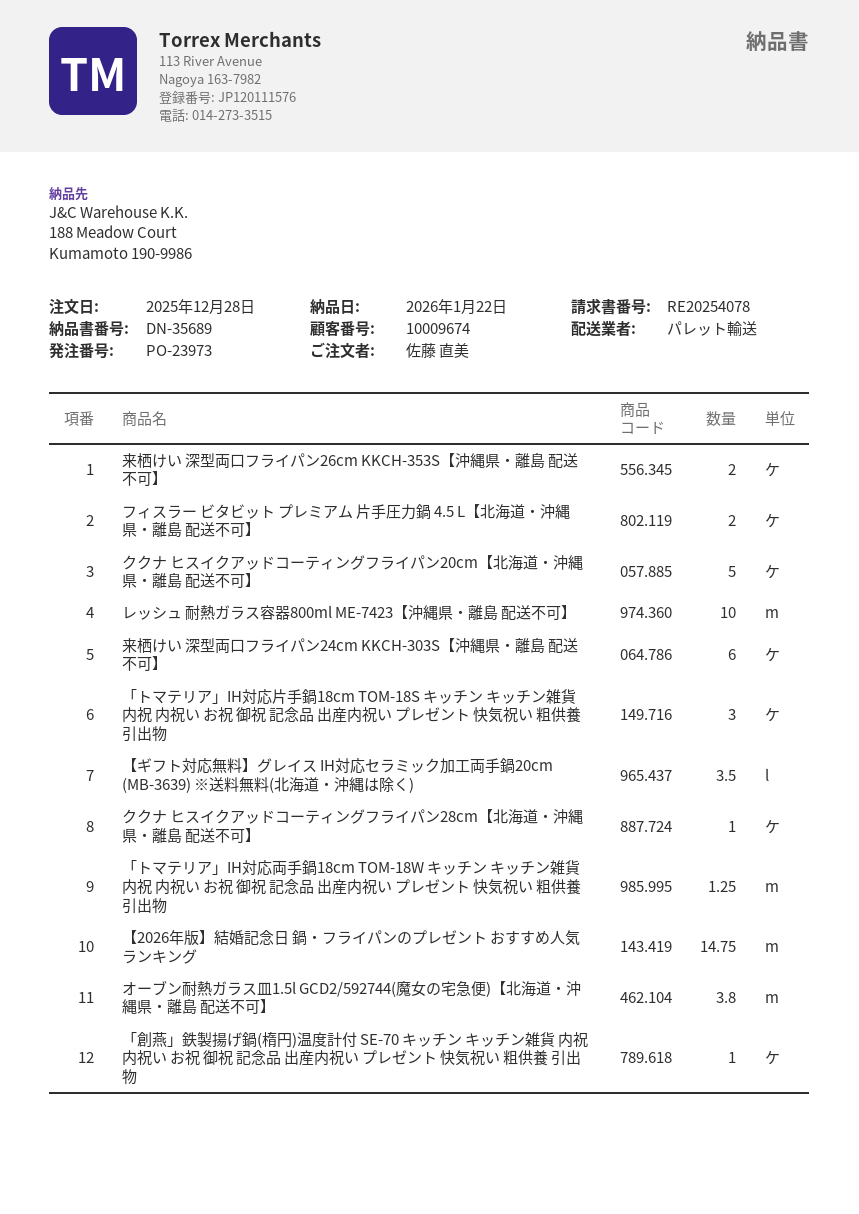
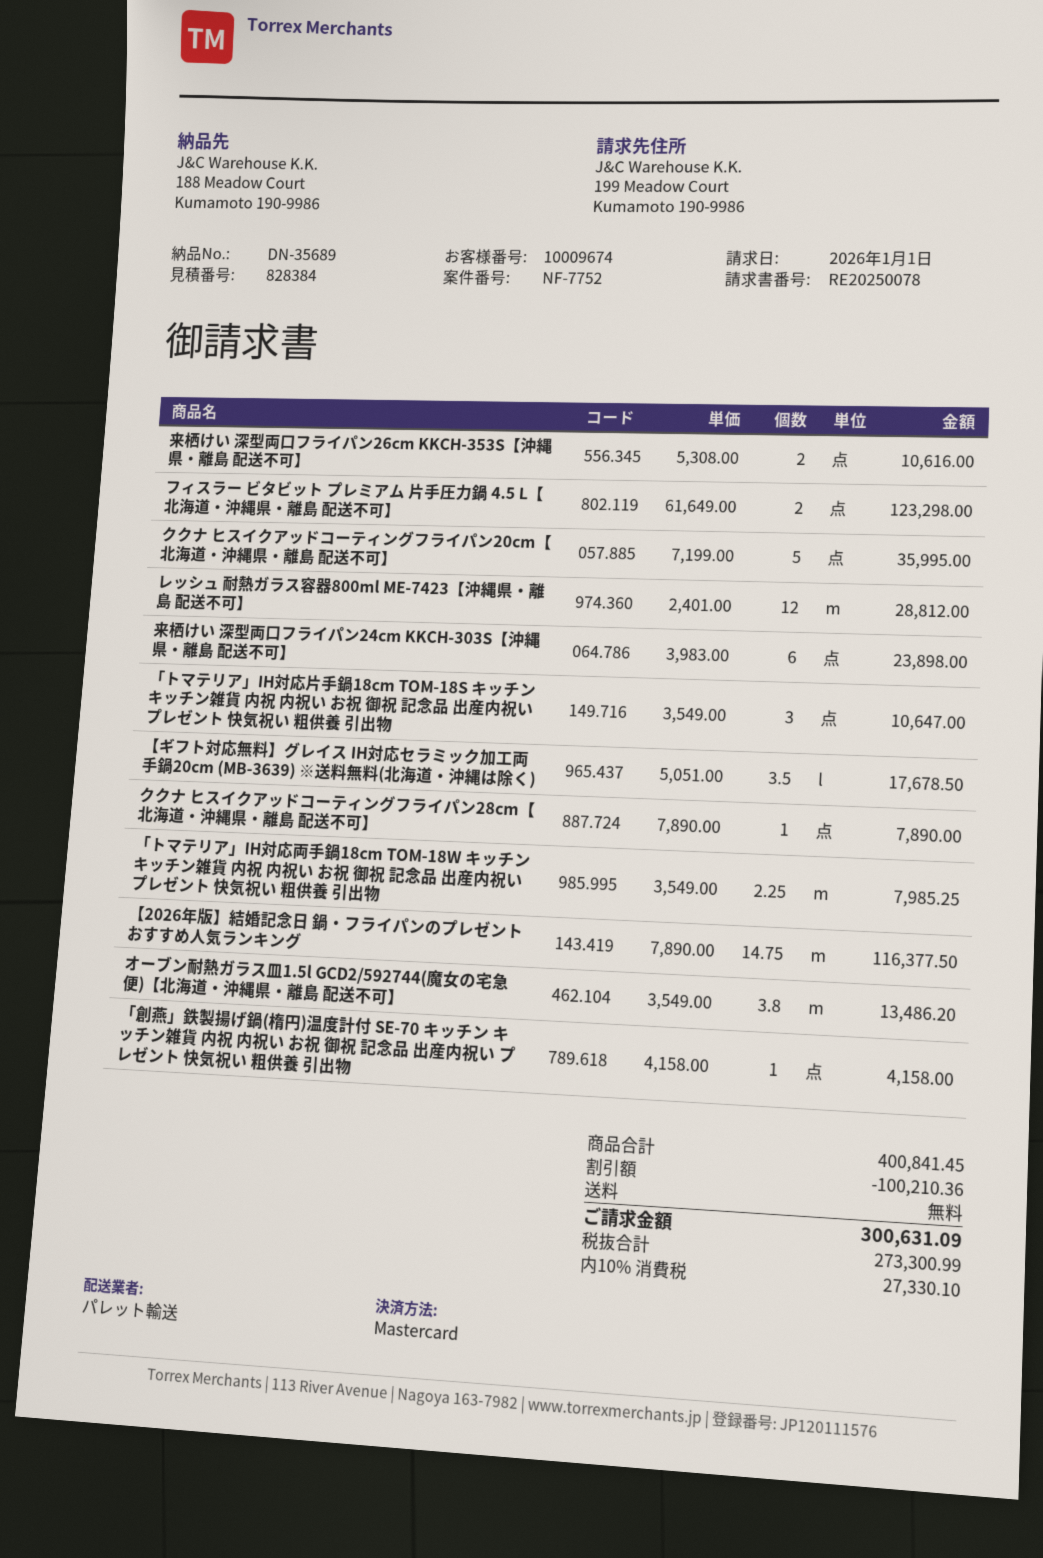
invoice number: RE20254078 -> RE20250078
レッシュ 耐熱ガラス容器800ml ME-7423【沖縄県・離島 配送不可】: 10 -> 12
「トマテリア」IH対応両手鍋18cm TOM-18W キッチン キッチン雑貨 内祝 内祝い お祝 御祝 記念品 出産内祝い プレゼント 快気祝い 粗供養 引出物: 1.25 -> 2.25

